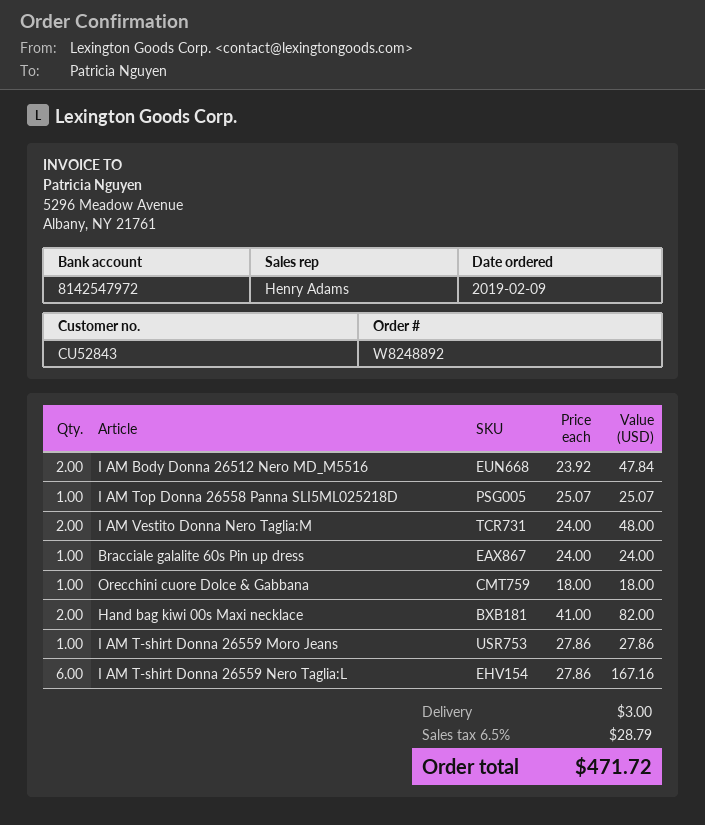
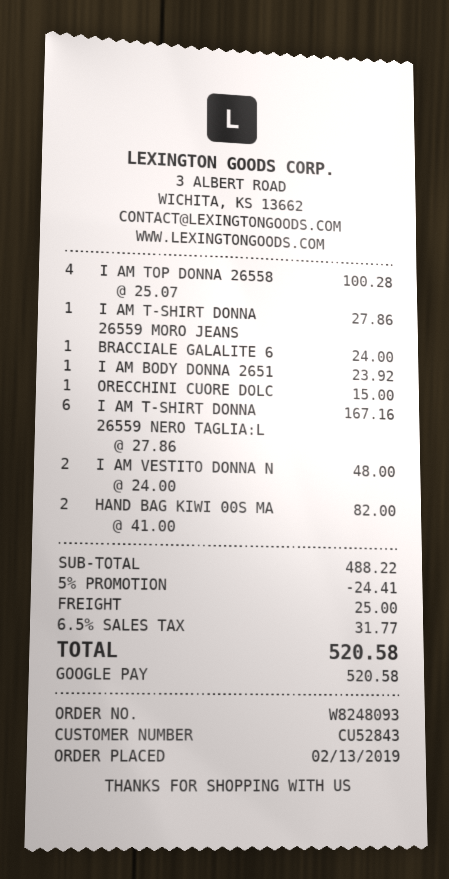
order number: W8248892 -> W8248093
order date: 2019-02-09 -> 2019-02-13
I AM Body Donna 26512 Nero MD_M5516: 2 x 23.92 = 47.84 -> 1 x 23.92 = 23.92
I AM Top Donna 26558 Panna SLI5ML025218D: 1 x 25.07 = 25.07 -> 4 x 25.07 = 100.28
Orecchini cuore Dolce & Gabbana: 1 x 18.00 = 18.00 -> 1 x 15.00 = 15.00
discount: none -> 5% = 24.41
shipping: 3.00 -> 25.00
tax: 6.5% = 28.79 -> 6.5% = 31.77
total: 471.72 -> 520.58

